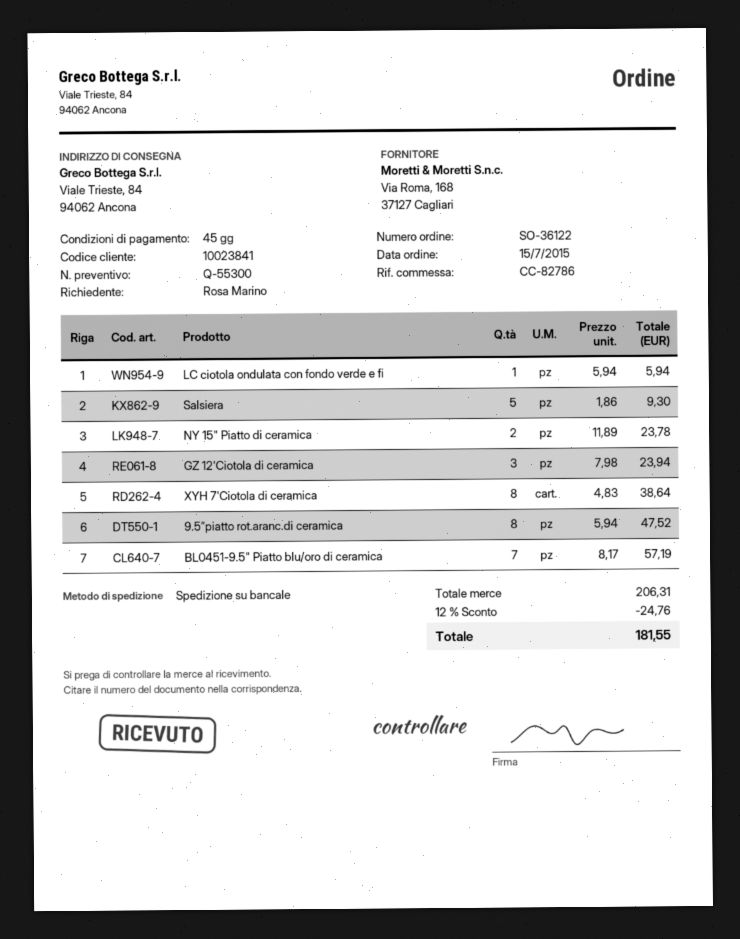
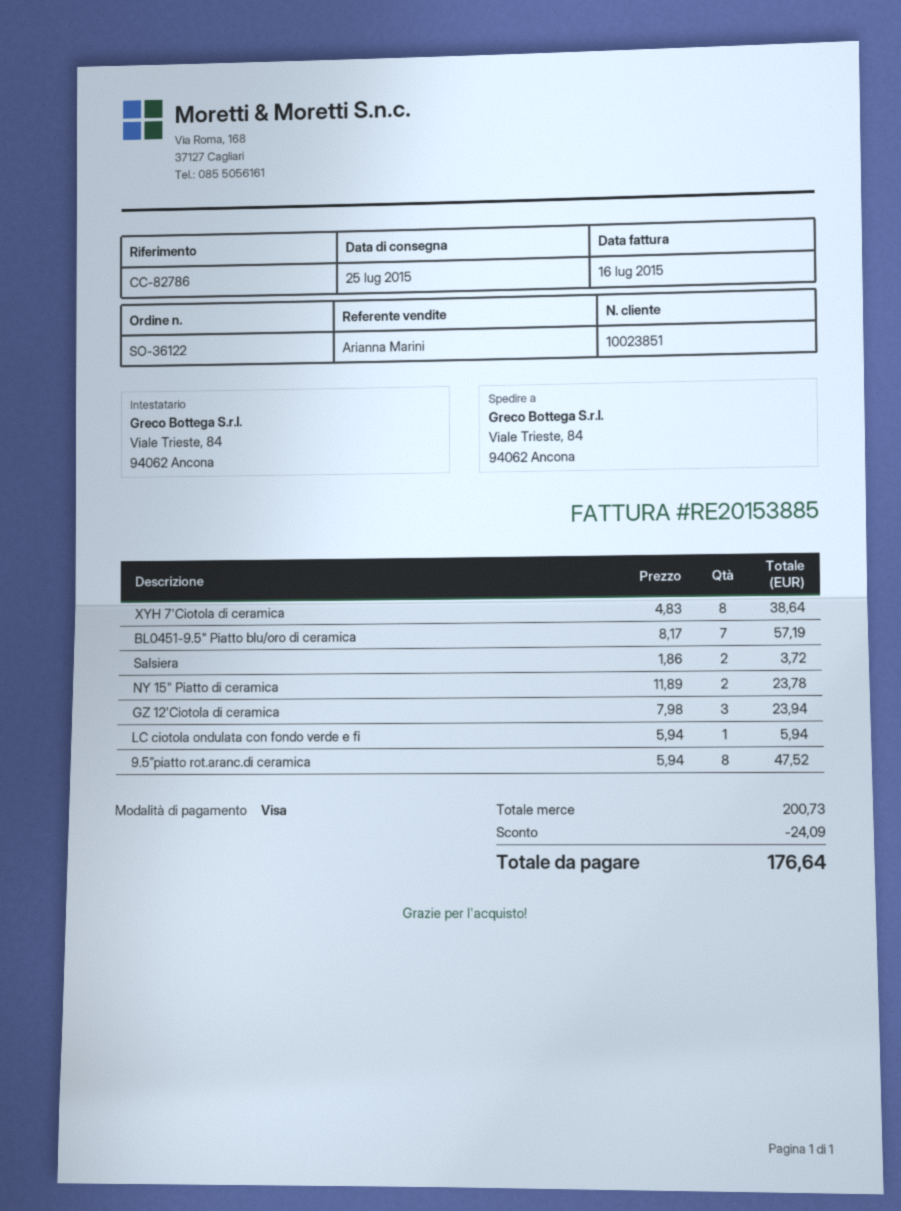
customer number: 10023841 -> 10023851
Salsiera: 5 x 1.86 = 9.30 -> 2 x 1.86 = 3.72
subtotal: 206.31 -> 200.73
discount: 24.76 -> 24.09
total: 181.55 -> 176.64

